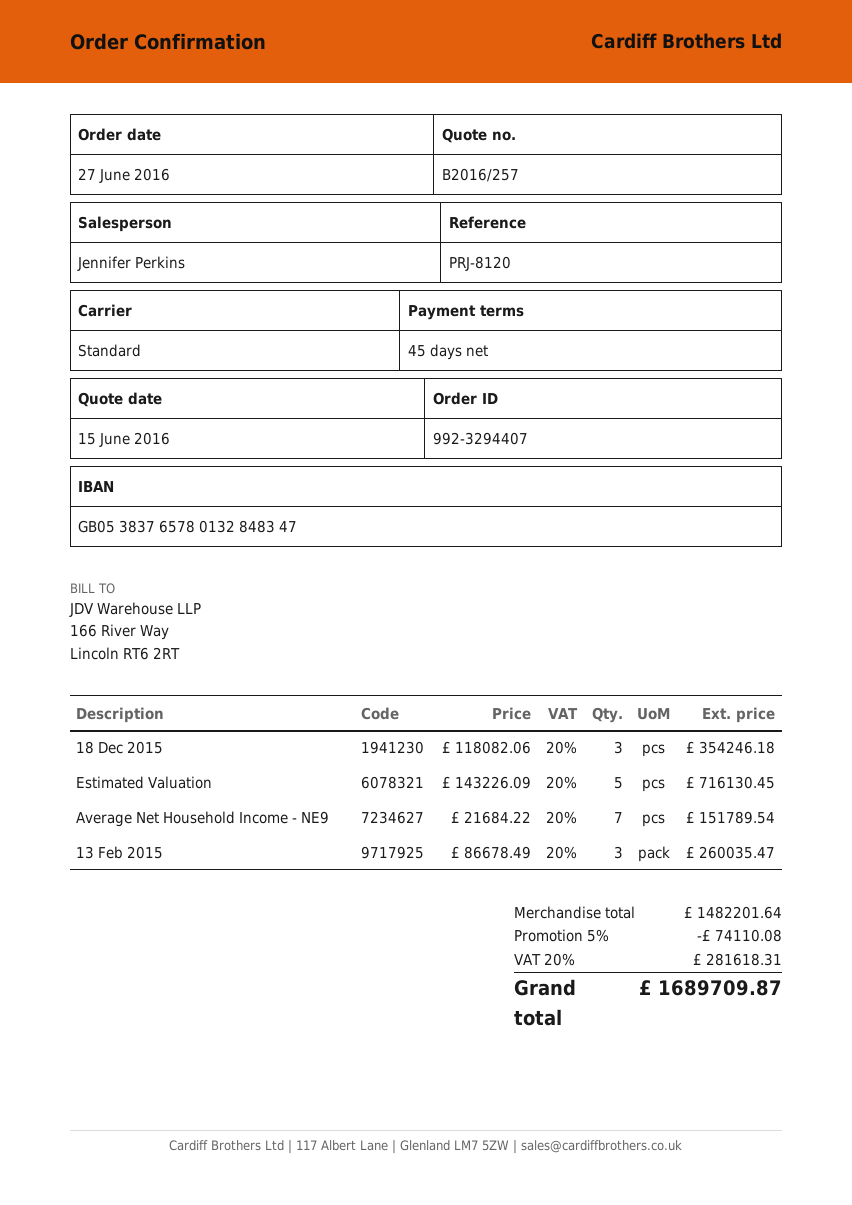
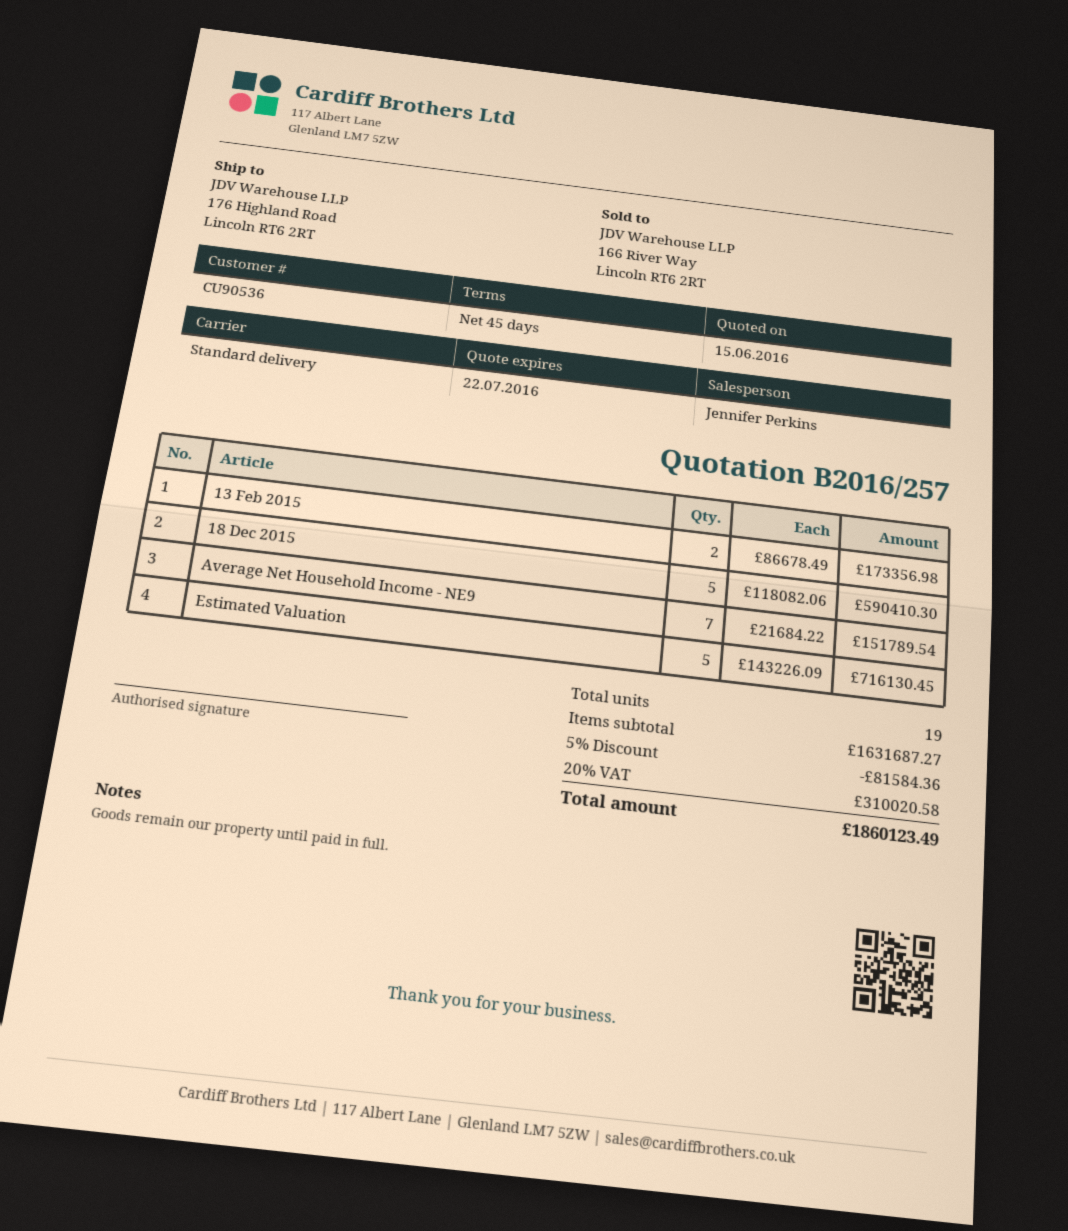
18 Dec 2015: 3 x 118082.06 = 354246.18 -> 5 x 118082.06 = 590410.30
13 Feb 2015: 3 x 86678.49 = 260035.47 -> 2 x 86678.49 = 173356.98
subtotal: 1482201.64 -> 1631687.27
discount: 5% = 74110.08 -> 5% = 81584.36
tax: 20% = 281618.31 -> 20% = 310020.58
total: 1689709.87 -> 1860123.49

